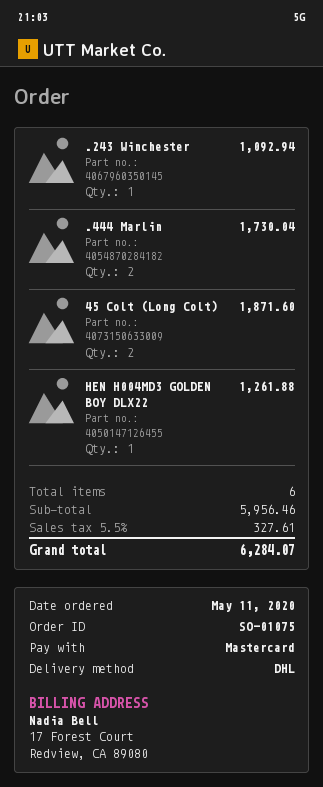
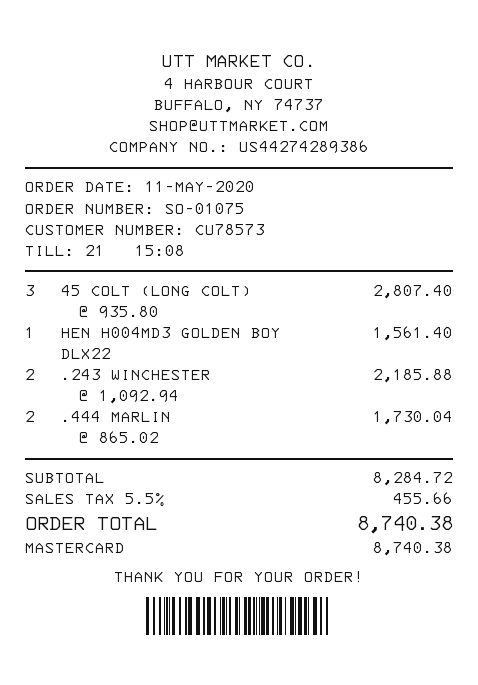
.243 Winchester: 1 for 1092.94 -> 2 for 2185.88
45 Colt (Long Colt): 2 for 1871.60 -> 3 for 2807.40
HEN H004MD3 GOLDEN BOY DLX22: 1 for 1261.88 -> 1 for 1561.40
subtotal: 5956.46 -> 8284.72
tax: 5.5% = 327.61 -> 5.5% = 455.66
total: 6284.07 -> 8740.38

